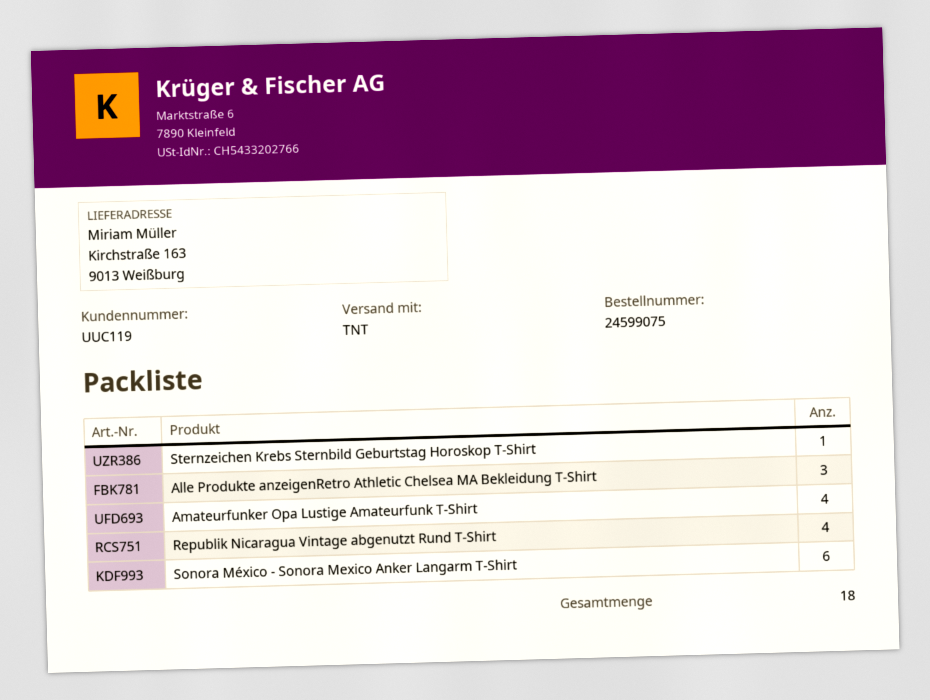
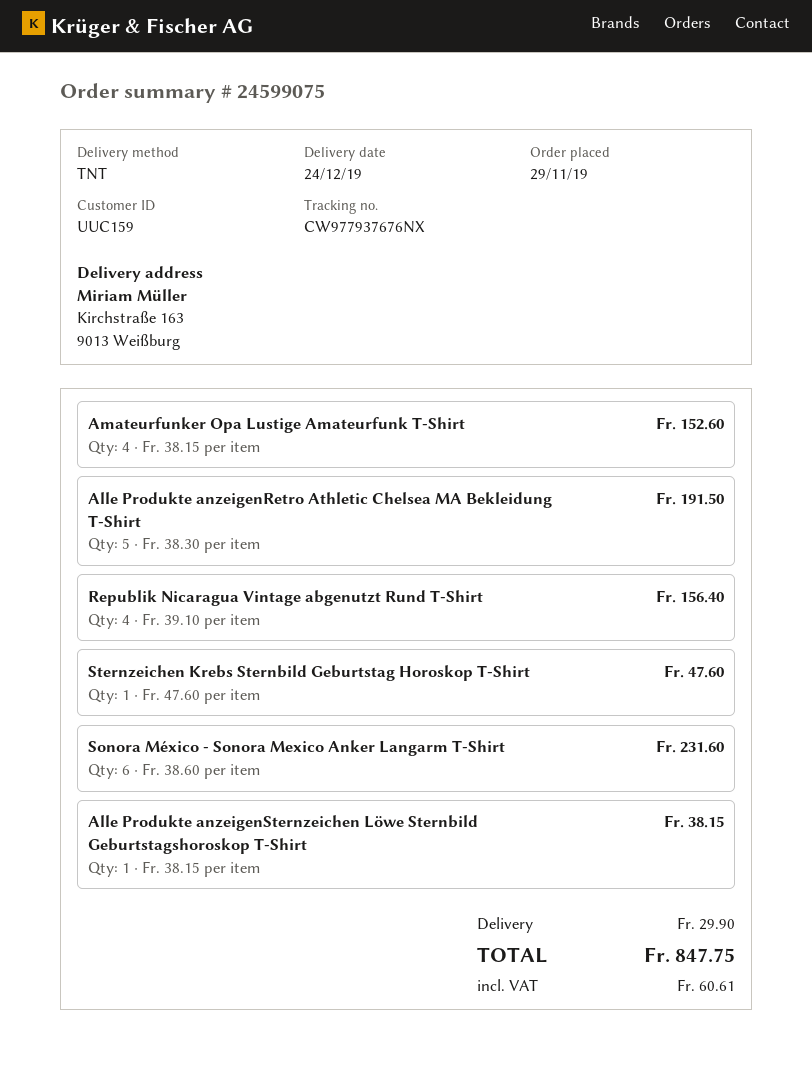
customer number: UUC119 -> UUC159
Alle Produkte anzeigenRetro Athletic Chelsea MA Bekleidung T-Shirt: 3 -> 5
Alle Produkte anzeigenSternzeichen Löwe Sternbild Geburtstagshoroskop T-Shirt: none -> 1

